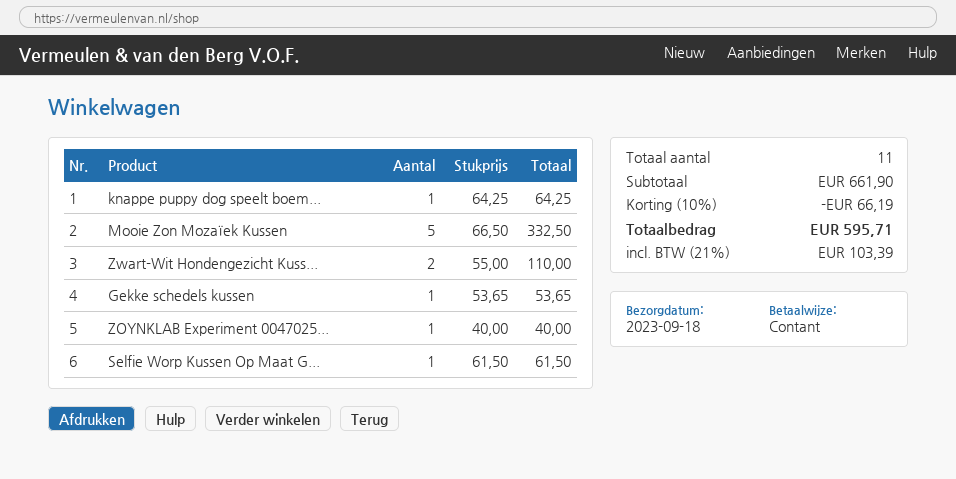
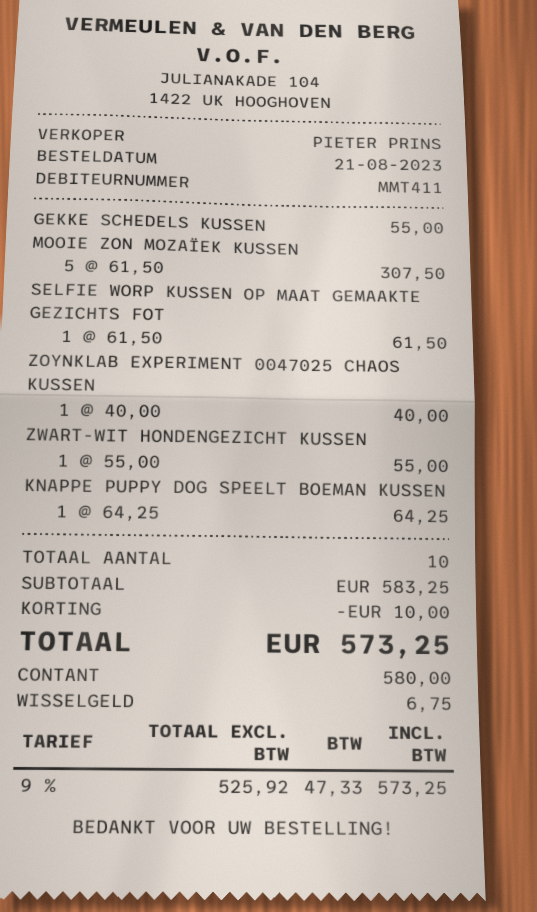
Mooie Zon Mozaïek Kussen: 5 x 66.50 = 332.50 -> 5 x 61.50 = 307.50
Zwart-Wit Hondengezicht Kuss...: 2 x 55.00 = 110.00 -> 1 x 55.00 = 55.00
Gekke schedels kussen: 1 x 53.65 = 53.65 -> 1 x 55.00 = 55.00
total quantity: 11 -> 10
subtotal: 661.90 -> 583.25
discount: 66.19 -> 10.00
tax: 21% = 103.39 -> 9% = 47.33
total: 595.71 -> 573.25

